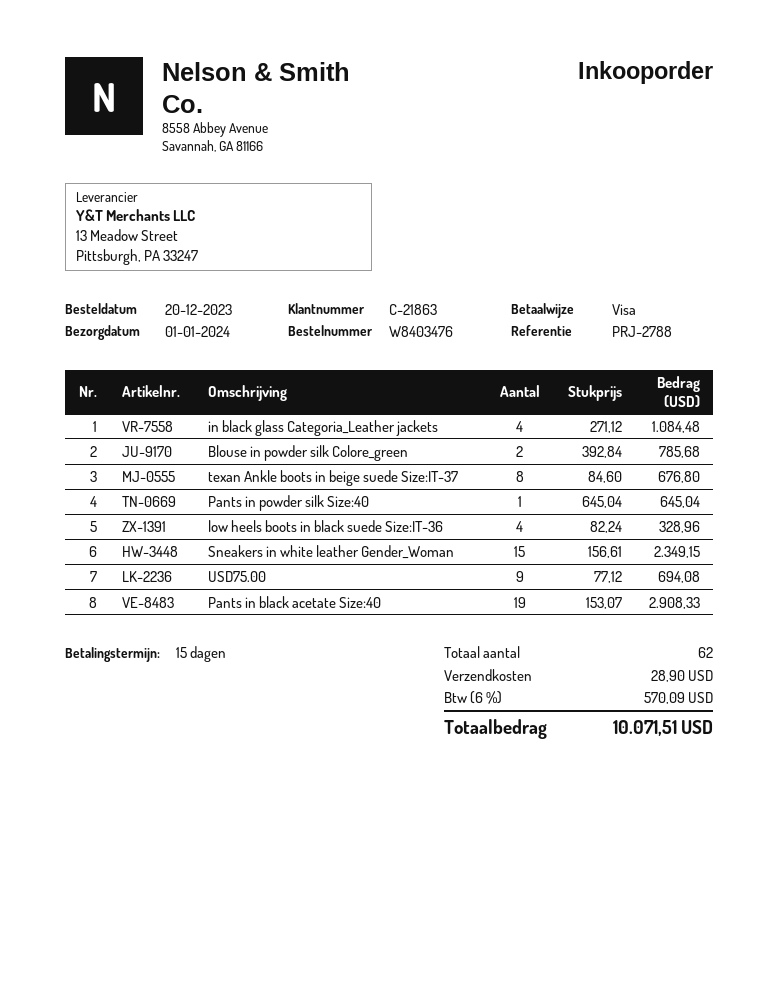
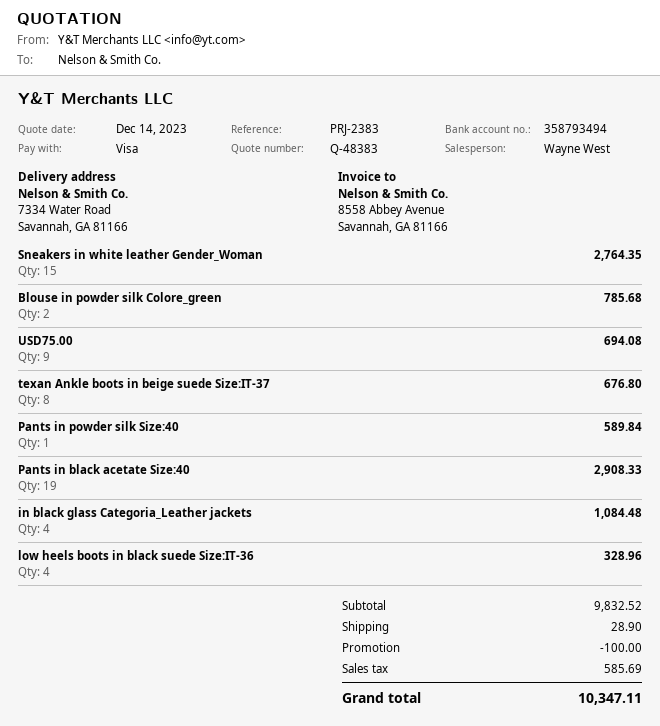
reference: PRJ-2788 -> PRJ-2383
Pants in powder silk Size:40: 1 for 645.04 -> 1 for 589.84
Sneakers in white leather Gender_Woman: 15 for 2349.15 -> 15 for 2764.35
discount: none -> 100.00
tax: 570.09 -> 585.69
total: 10071.51 -> 10347.11

